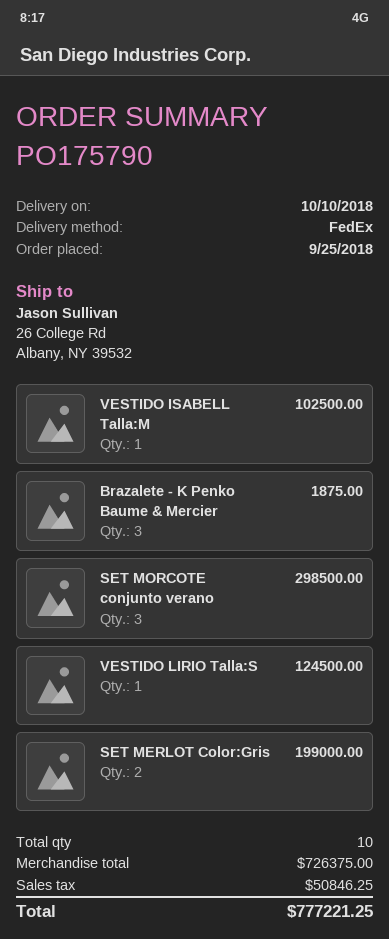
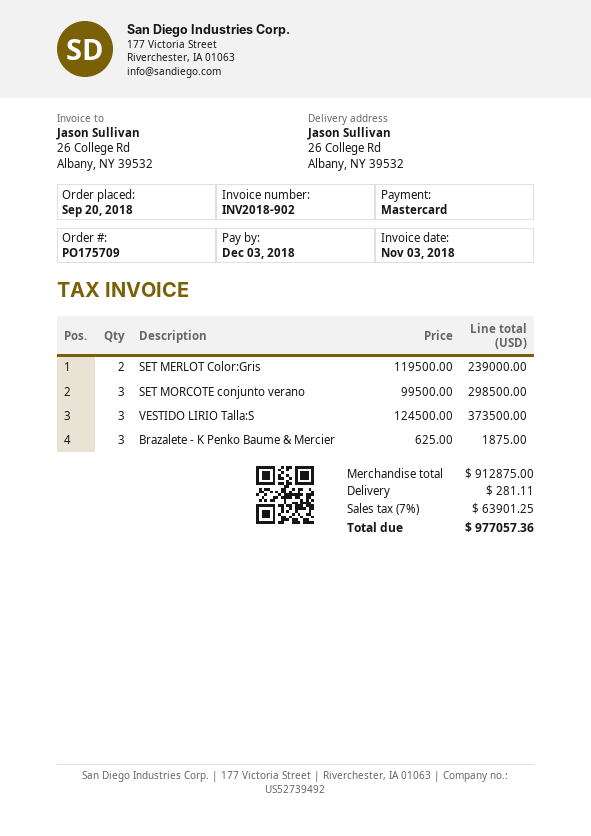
order number: PO175790 -> PO175709
order date: 2018-09-25 -> 2018-09-20
VESTIDO ISABELL Talla:M: 1 for 102500.00 -> none
VESTIDO LIRIO Talla:S: 1 for 124500.00 -> 3 for 373500.00
SET MERLOT Color:Gris: 2 for 199000.00 -> 2 for 239000.00
subtotal: 726375.00 -> 912875.00
shipping: none -> 281.11
tax: 50846.25 -> 63901.25
total: 777221.25 -> 977057.36

